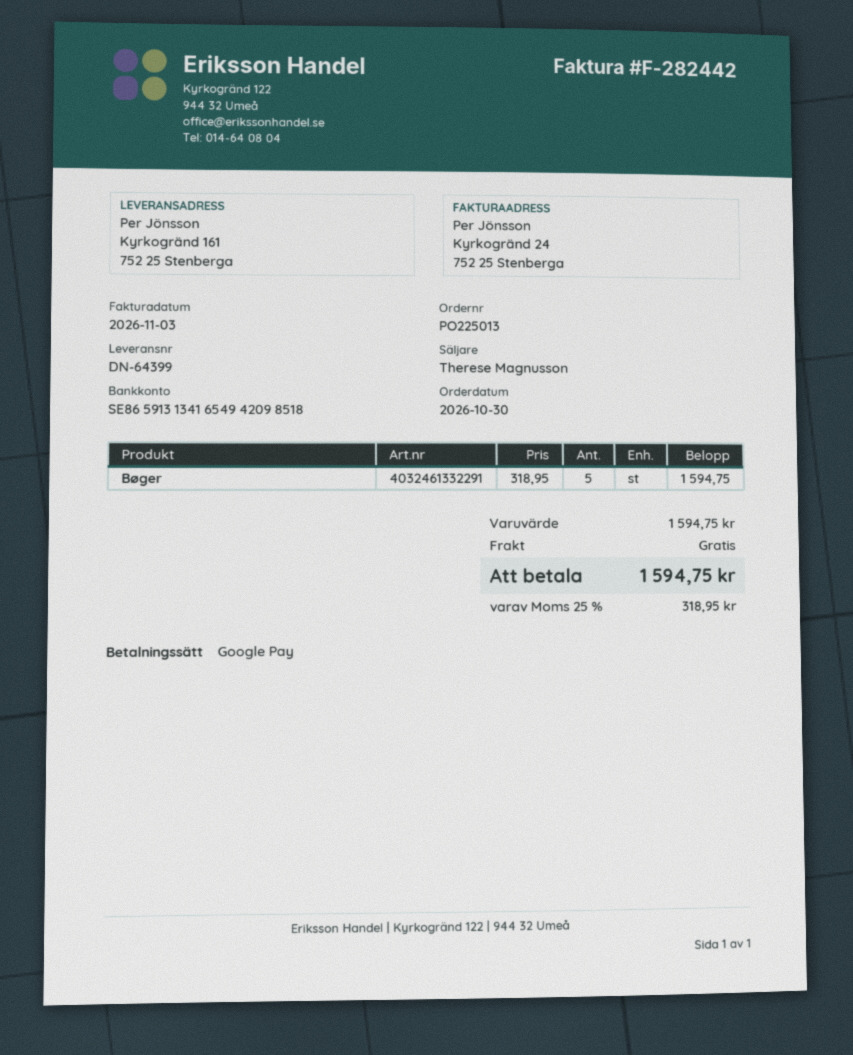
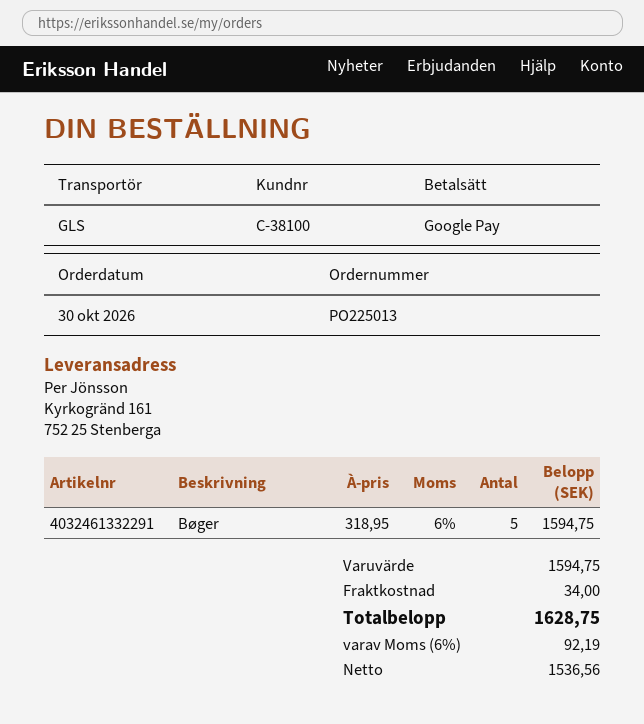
shipping: 0.00 -> 34.00
tax: 25% = 318.95 -> 6% = 92.19
total: 1594.75 -> 1628.75

